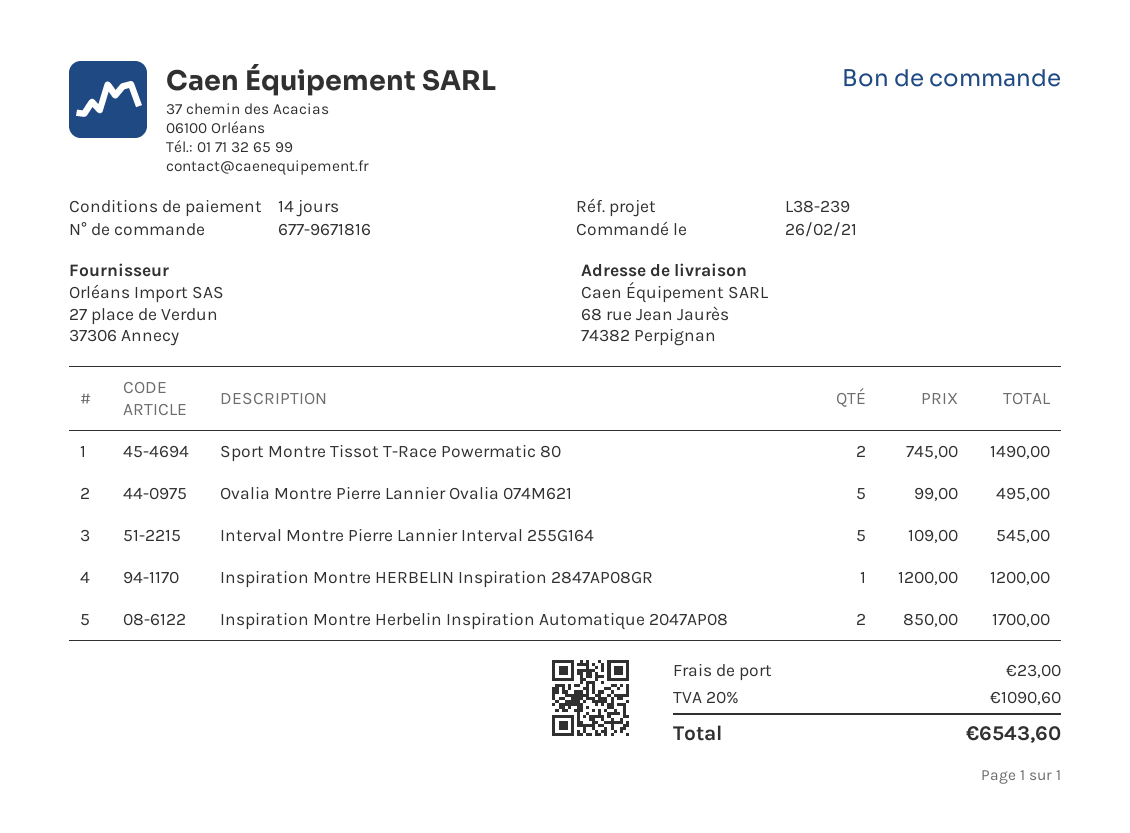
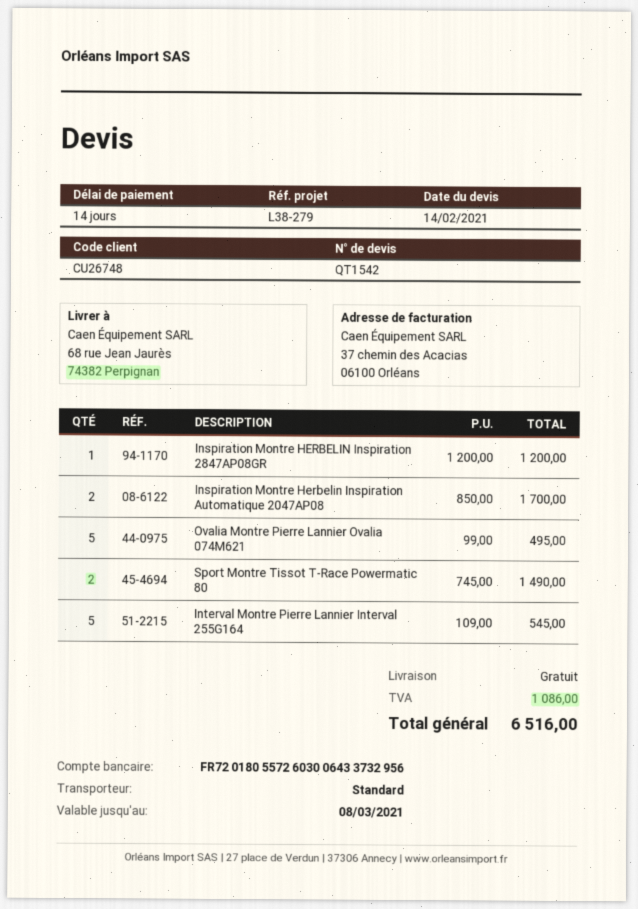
reference: L38-239 -> L38-279
shipping: 23.00 -> 0.00
tax: 1090.60 -> 1086.00
total: 6543.60 -> 6516.00

